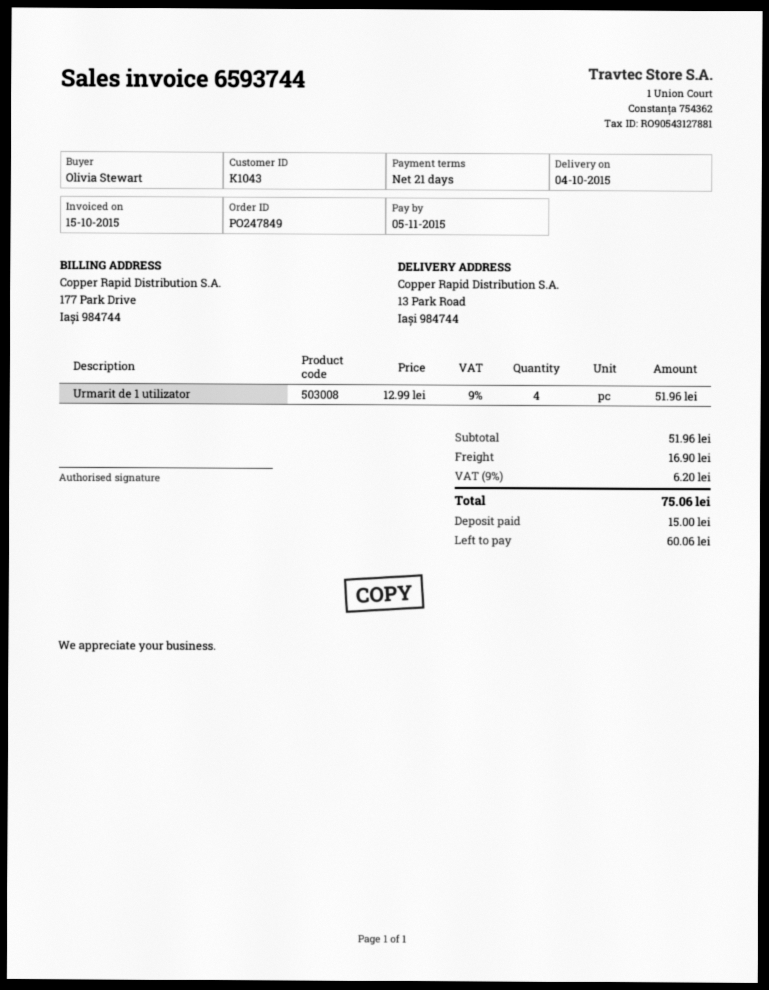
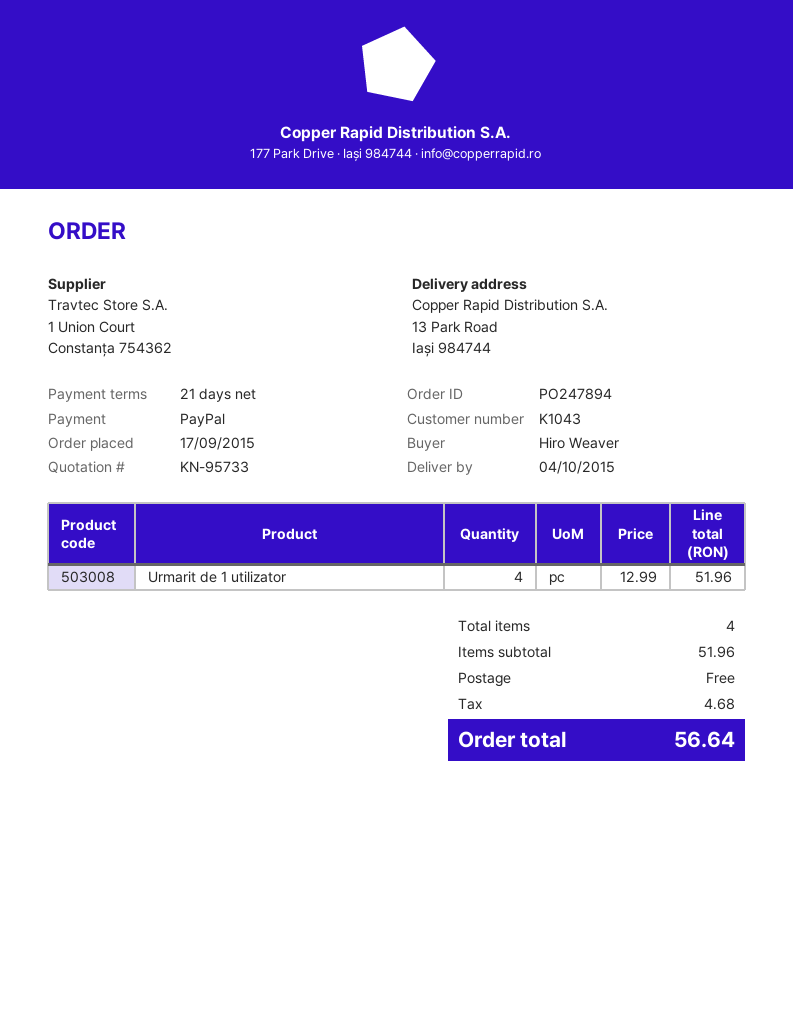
order number: PO247849 -> PO247894
ordered by: Olivia Stewart -> Hiro Weaver
shipping: 16.90 -> 0.00
tax: 6.20 -> 4.68
total: 75.06 -> 56.64

